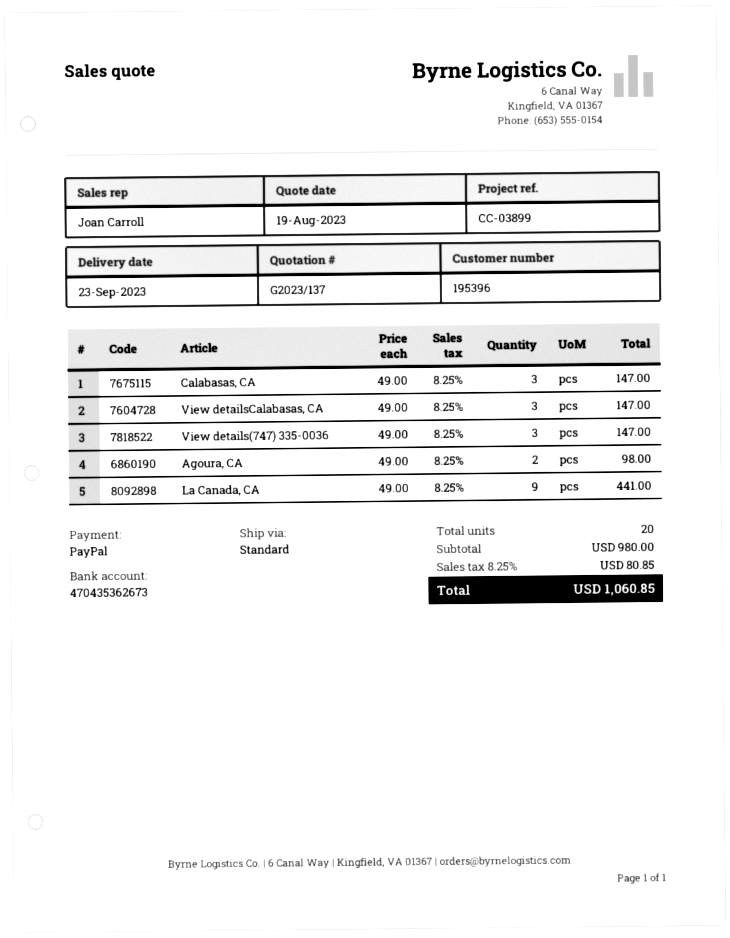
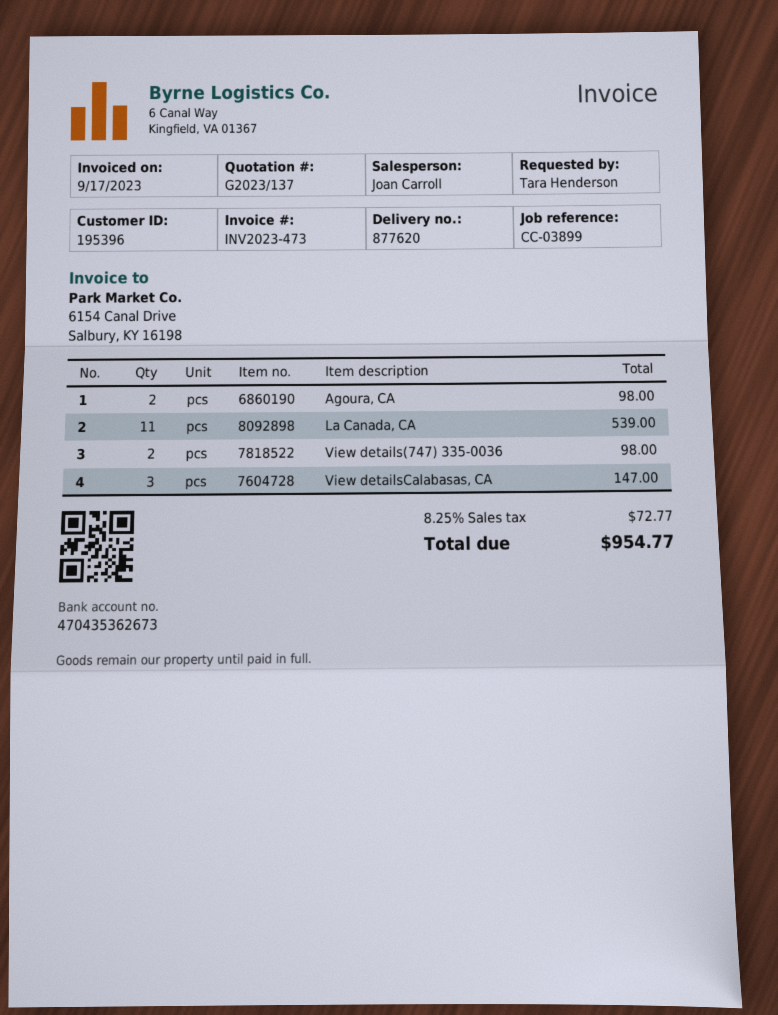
Calabasas, CA: 3 for 147.00 -> none
View details(747) 335-0036: 3 for 147.00 -> 2 for 98.00
La Canada, CA: 9 for 441.00 -> 11 for 539.00
tax: 8.25% = 80.85 -> 8.25% = 72.77
total: 1060.85 -> 954.77

